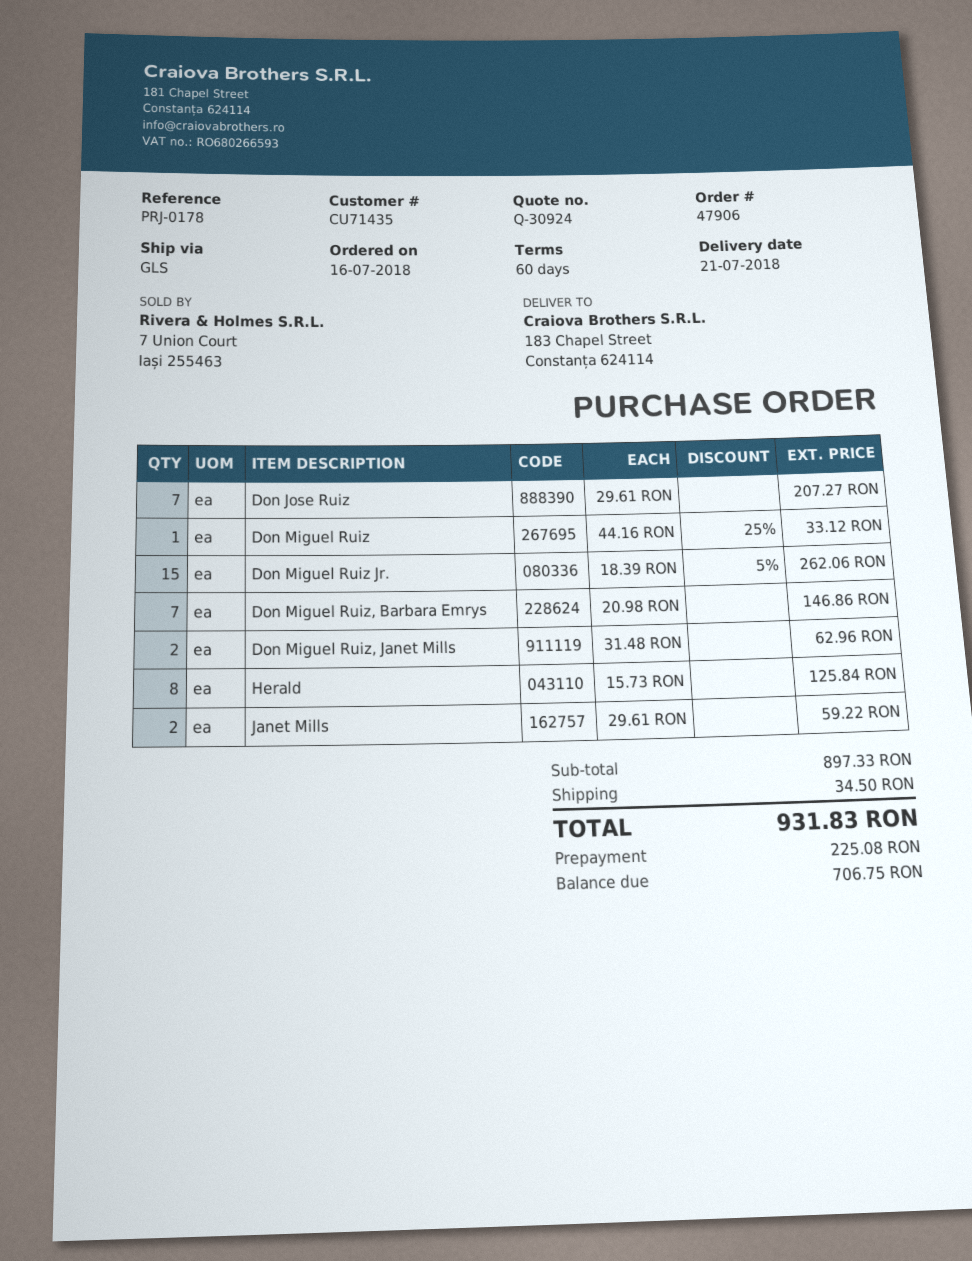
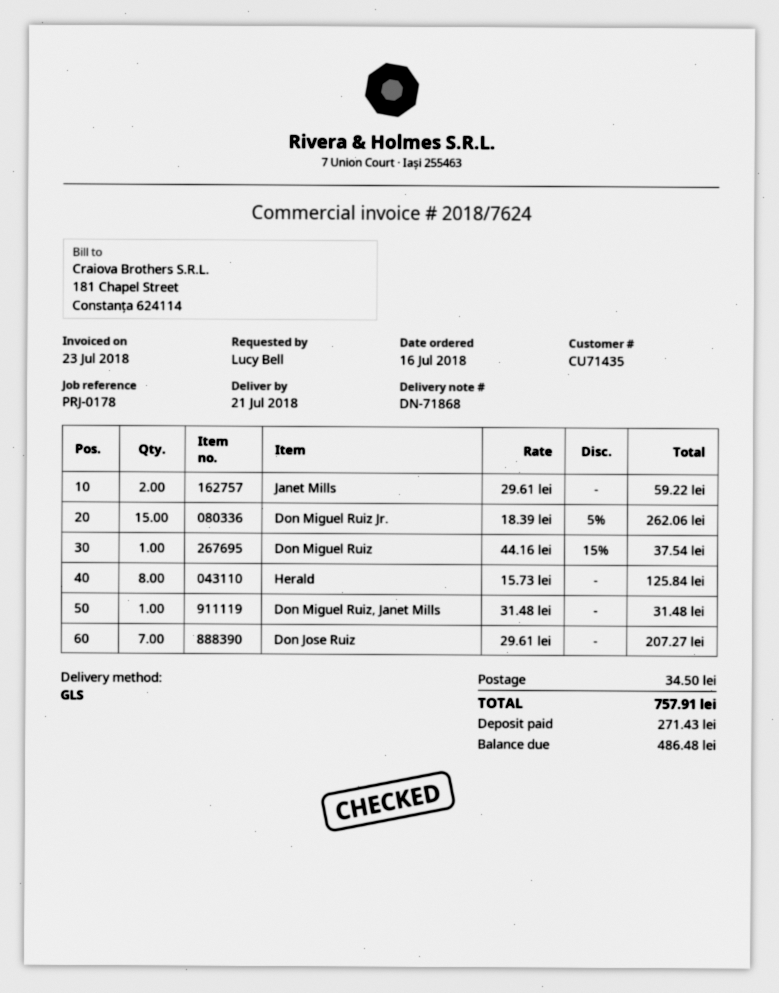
Don Miguel Ruiz: 1 x 44.16 - 25% = 33.12 -> 1 x 44.16 - 15% = 37.54
Don Miguel Ruiz, Barbara Emrys: 7 x 20.98 = 146.86 -> none
Don Miguel Ruiz, Janet Mills: 2 x 31.48 = 62.96 -> 1 x 31.48 = 31.48
total: 931.83 -> 757.91
deposit: 225.08 -> 271.43
balance: 706.75 -> 486.48

